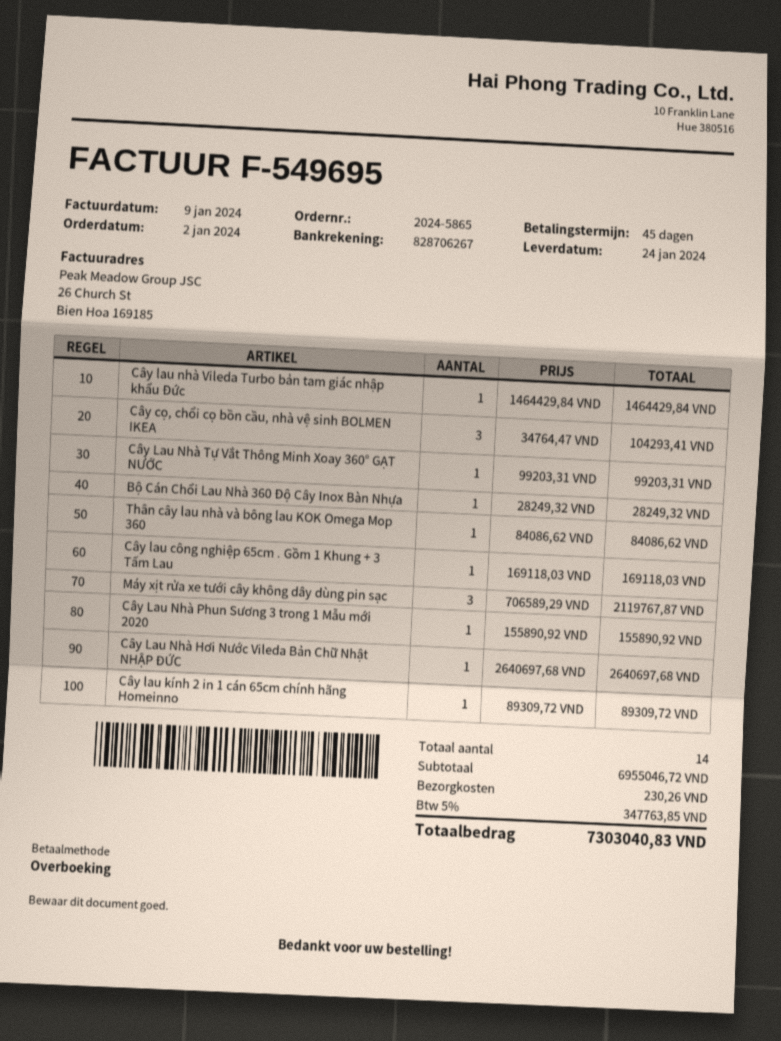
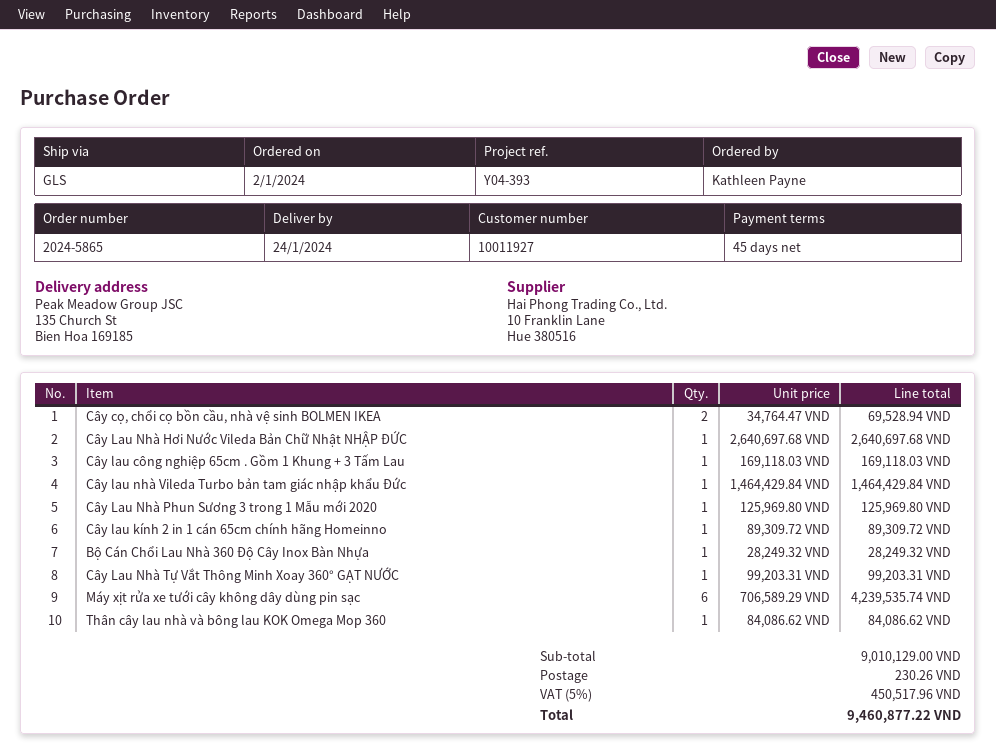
Cây cọ, chổi cọ bồn cầu, nhà vệ sinh BOLMEN IKEA: 3 x 34764.47 = 104293.41 -> 2 x 34764.47 = 69528.94
Máy xịt rửa xe tưới cây không dây dùng pin sạc: 3 x 706589.29 = 2119767.87 -> 6 x 706589.29 = 4239535.74
Cây Lau Nhà Phun Sương 3 trong 1 Mẫu mới 2020: 1 x 155890.92 = 155890.92 -> 1 x 125969.80 = 125969.80
subtotal: 6955046.72 -> 9010129.00
tax: 5% = 347763.85 -> 5% = 450517.96
total: 7303040.83 -> 9460877.22

